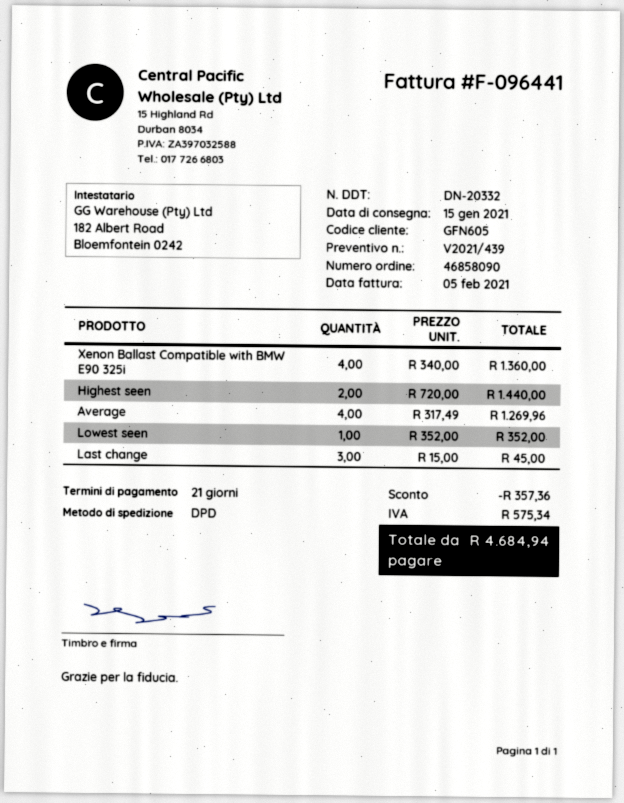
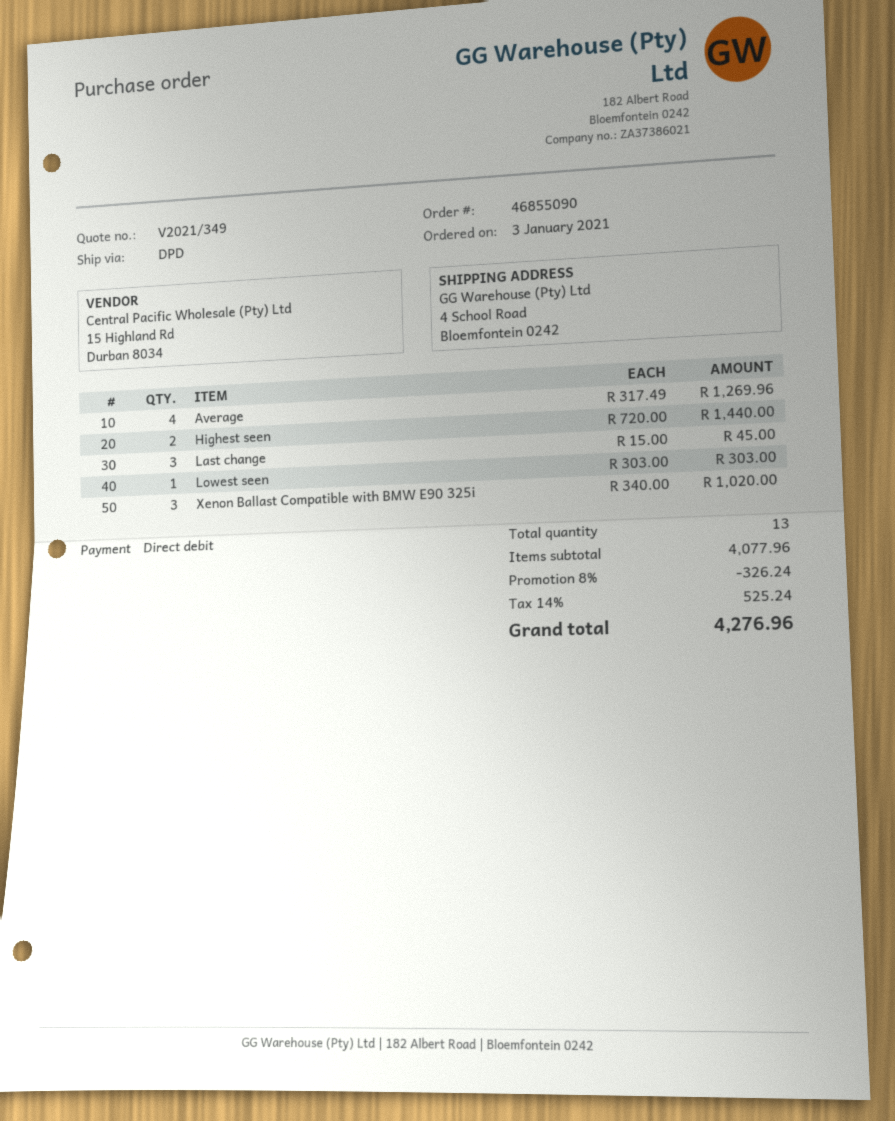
quote number: V2021/439 -> V2021/349
order number: 46858090 -> 46855090
Xenon Ballast Compatible with BMW E90 325i: 4 x 340.00 = 1360.00 -> 3 x 340.00 = 1020.00
Lowest seen: 1 x 352.00 = 352.00 -> 1 x 303.00 = 303.00
discount: 357.36 -> 326.24
tax: 575.34 -> 525.24
total: 4684.94 -> 4276.96

